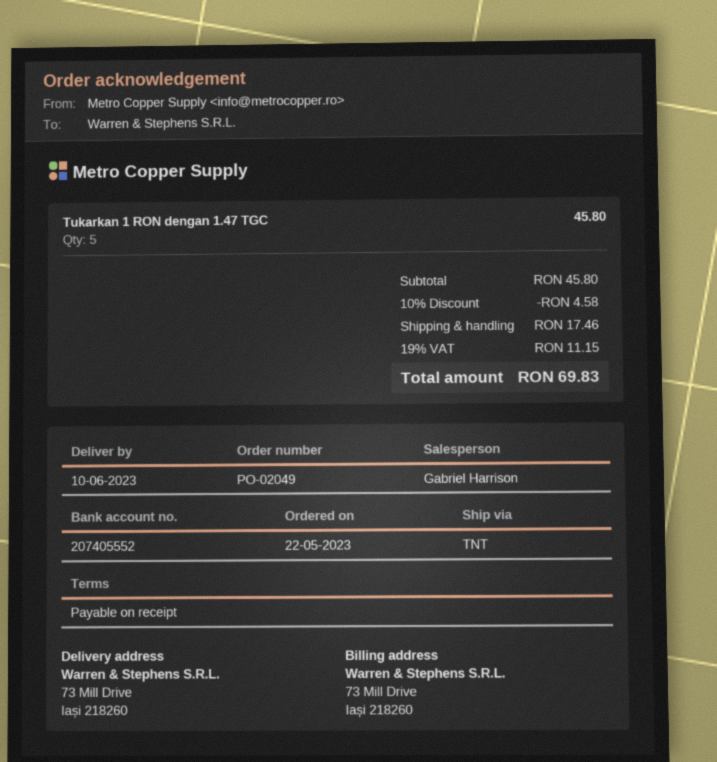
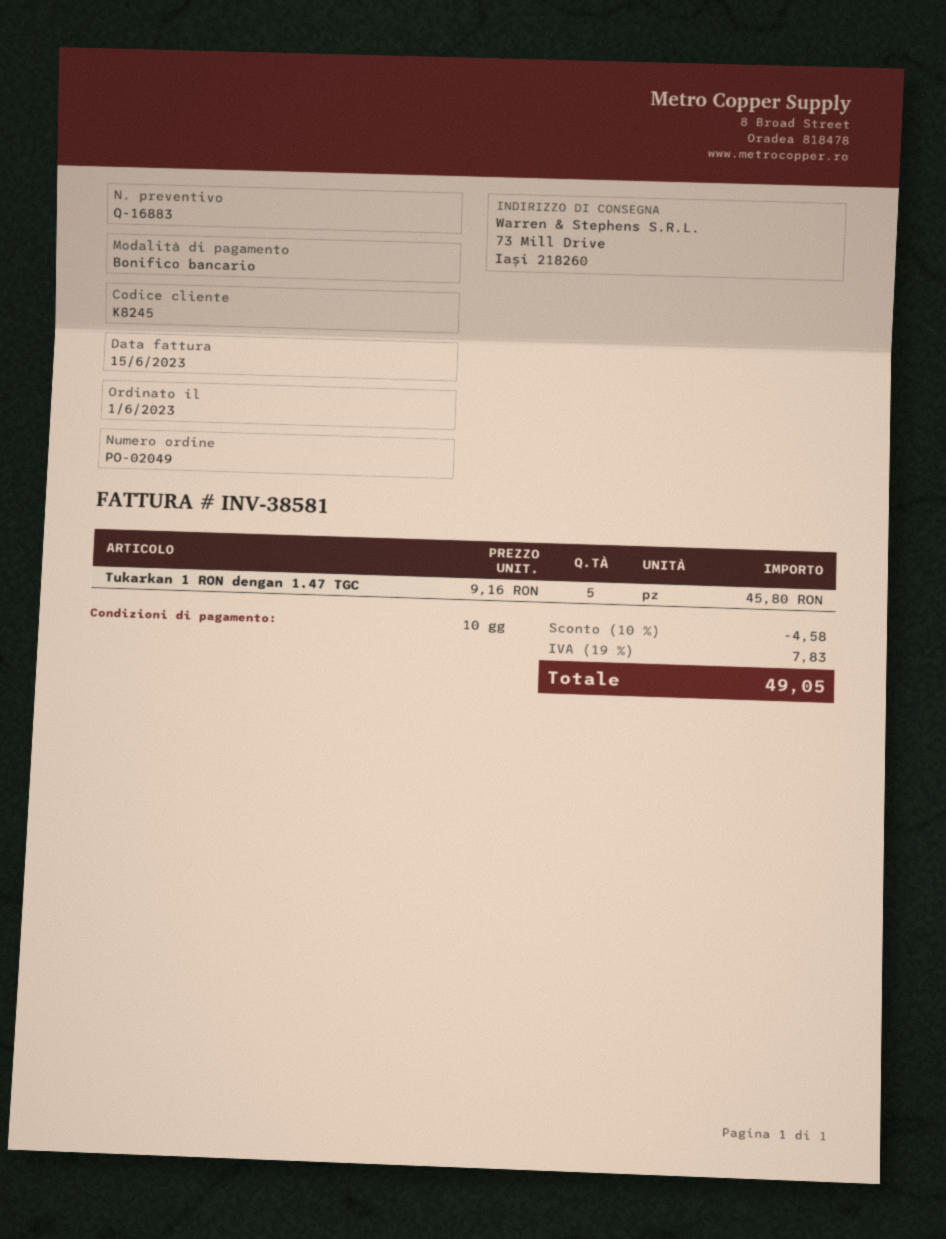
order date: 2023-05-22 -> 2023-06-01
payment terms: on receipt -> 10 days
shipping: 17.46 -> none
tax: 19% = 11.15 -> 19% = 7.83
total: 69.83 -> 49.05

